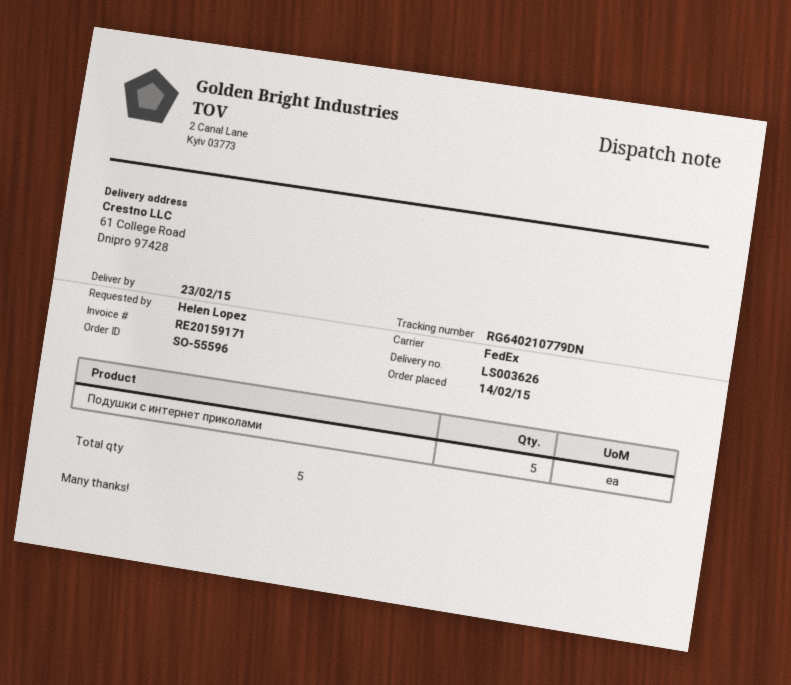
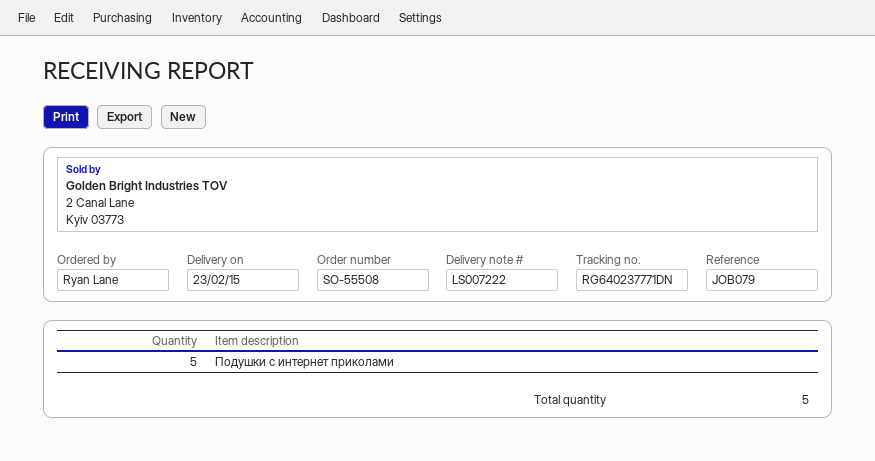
order number: SO-55596 -> SO-55508
delivery note number: LS003626 -> LS007222
ordered by: Helen Lopez -> Ryan Lane
tracking number: RG640210779DN -> RG640237771DN

